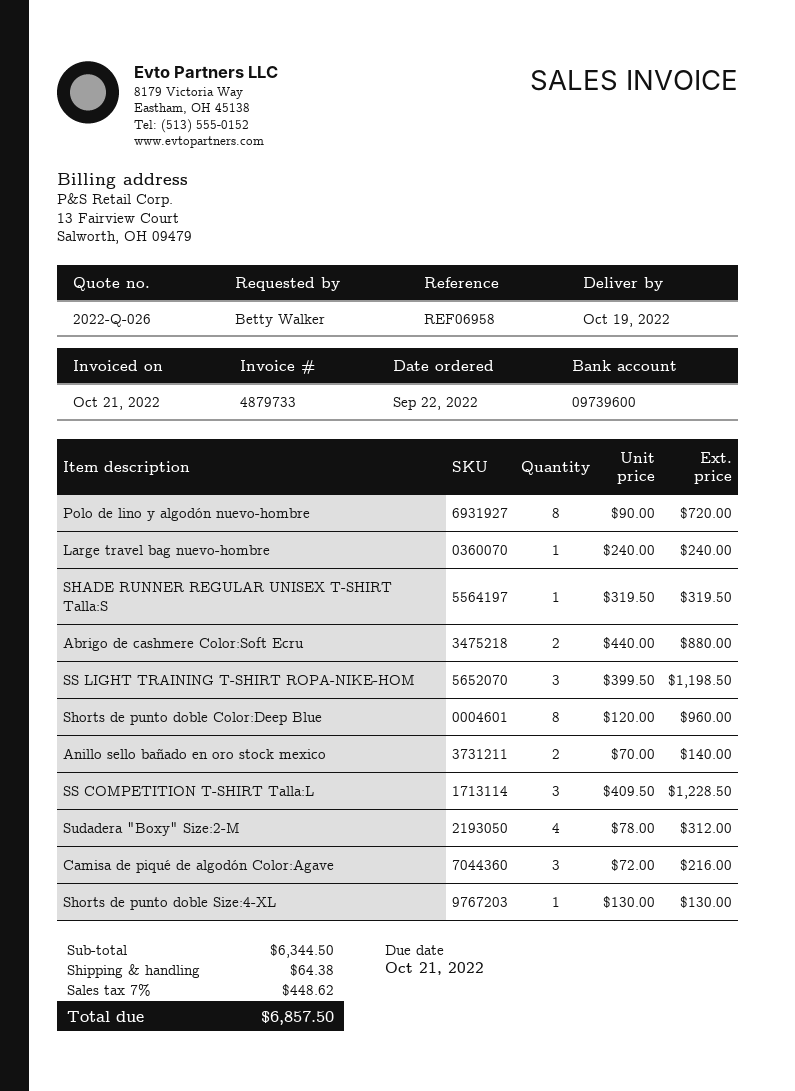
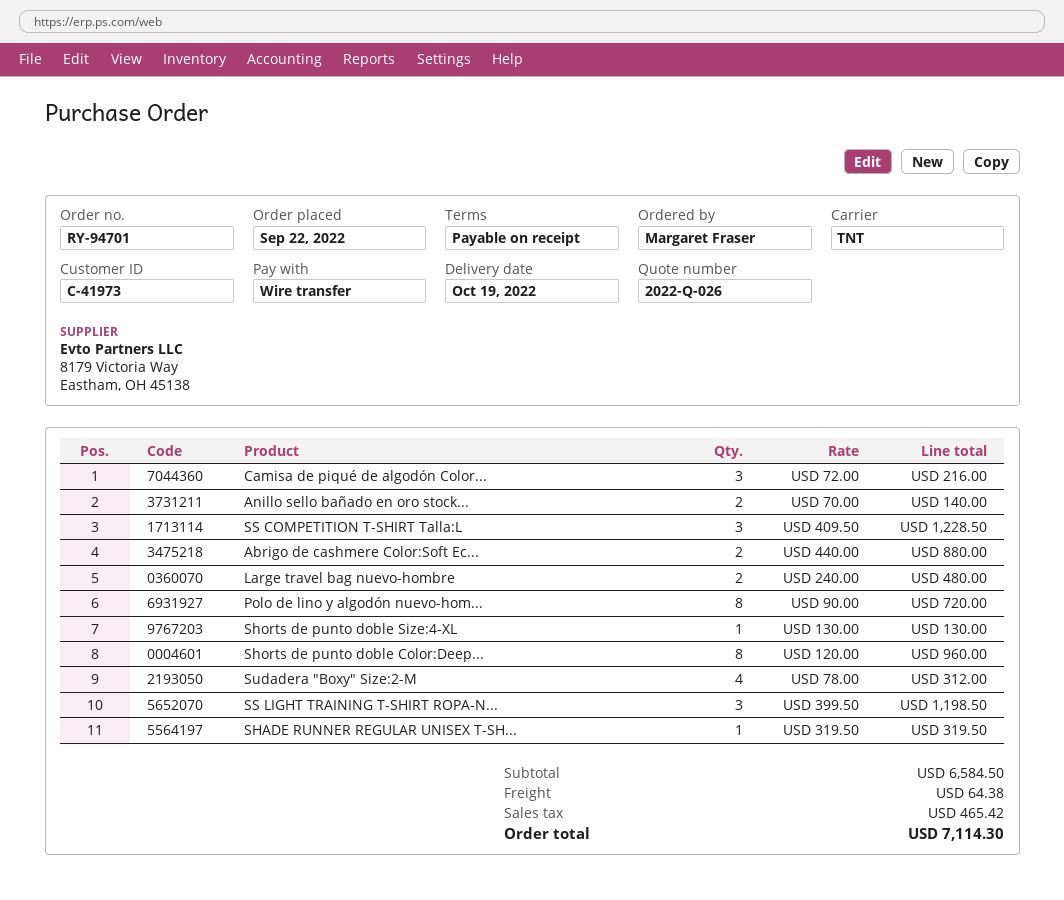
ordered by: Betty Walker -> Margaret Fraser
Large travel bag nuevo-hombre: 1 x 240.00 = 240.00 -> 2 x 240.00 = 480.00
subtotal: 6344.50 -> 6584.50
tax: 448.62 -> 465.42
total: 6857.50 -> 7114.30

